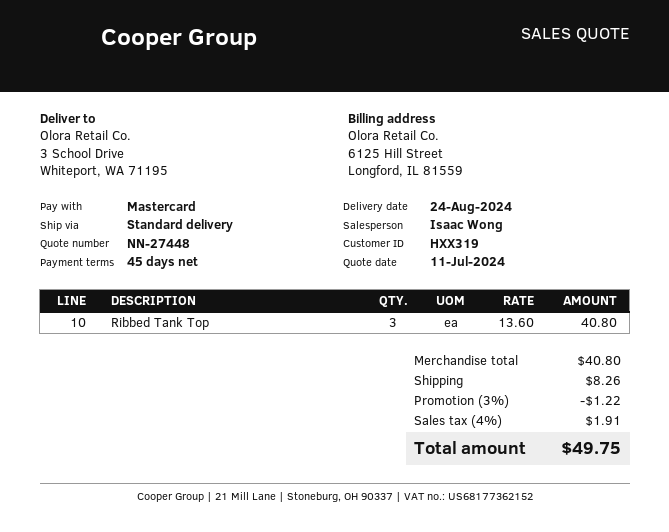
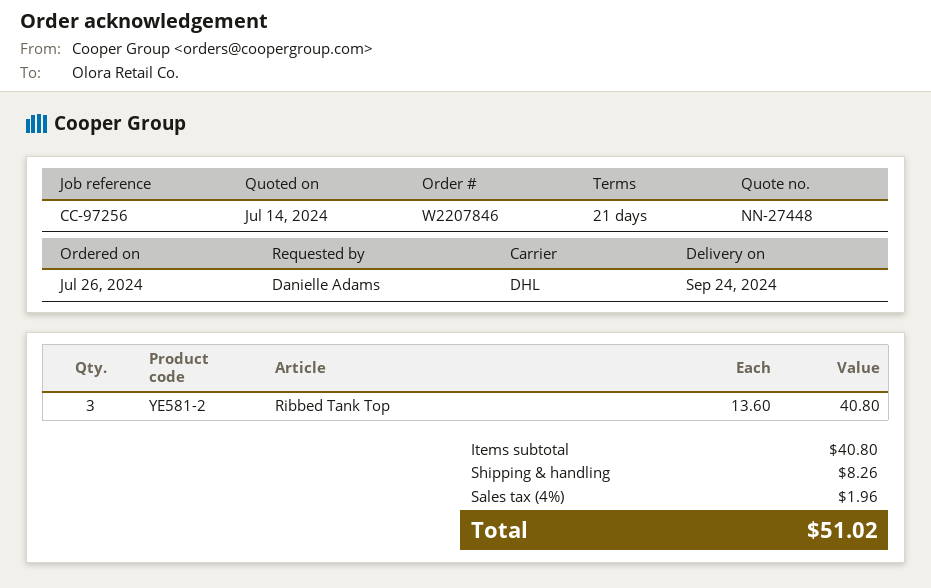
quote date: 2024-07-11 -> 2024-07-14
delivery date: 2024-08-24 -> 2024-09-24
payment terms: 45 days -> 21 days
shipping method: standard -> DHL
discount: 3% = 1.22 -> none
tax: 4% = 1.91 -> 4% = 1.96
total: 49.75 -> 51.02

